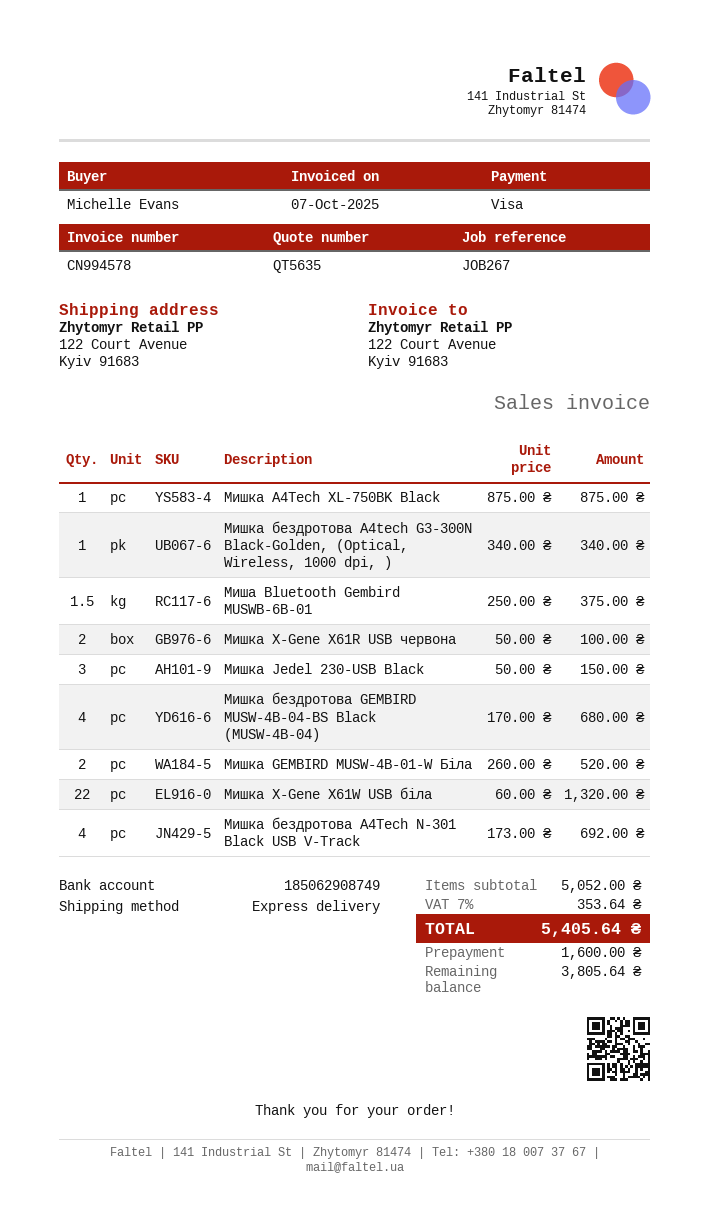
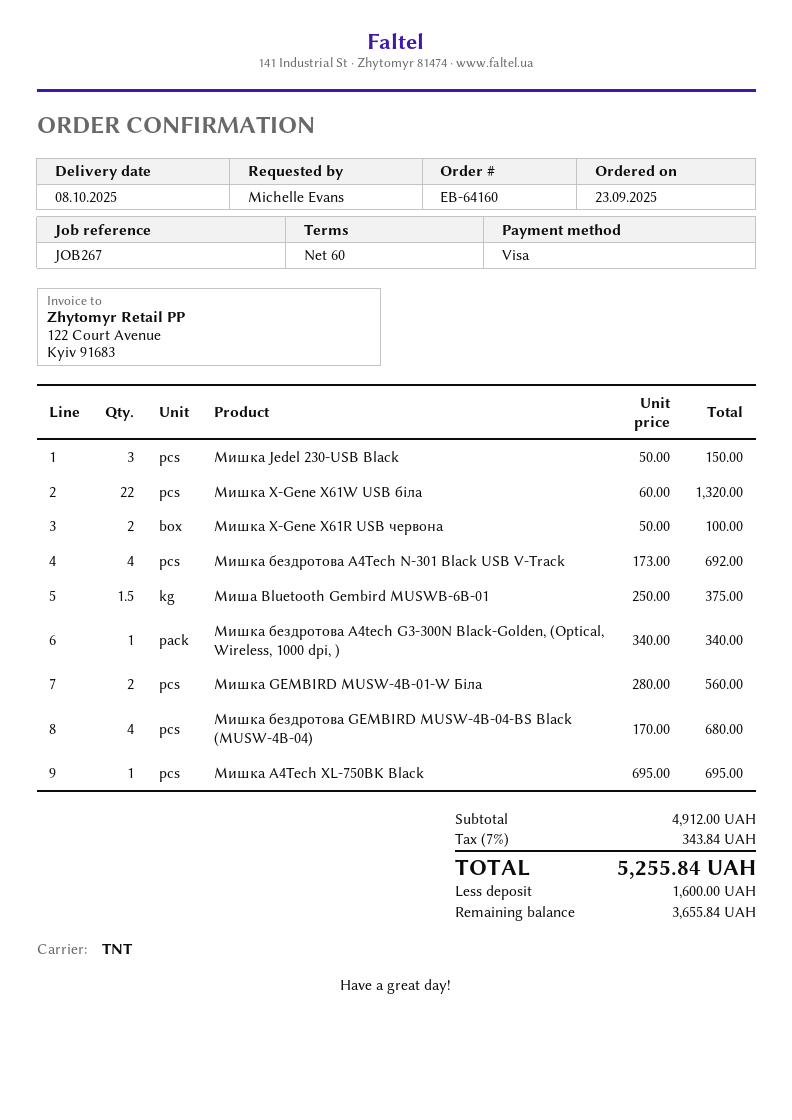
shipping method: express -> TNT
Мишка A4Tech XL-750BK Black: 1 x 875.00 = 875.00 -> 1 x 695.00 = 695.00
Мишка GEMBIRD MUSW-4B-01-W Біла: 2 x 260.00 = 520.00 -> 2 x 280.00 = 560.00
subtotal: 5052.00 -> 4912.00
tax: 7% = 353.64 -> 7% = 343.84
total: 5405.64 -> 5255.84
balance: 3805.64 -> 3655.84

